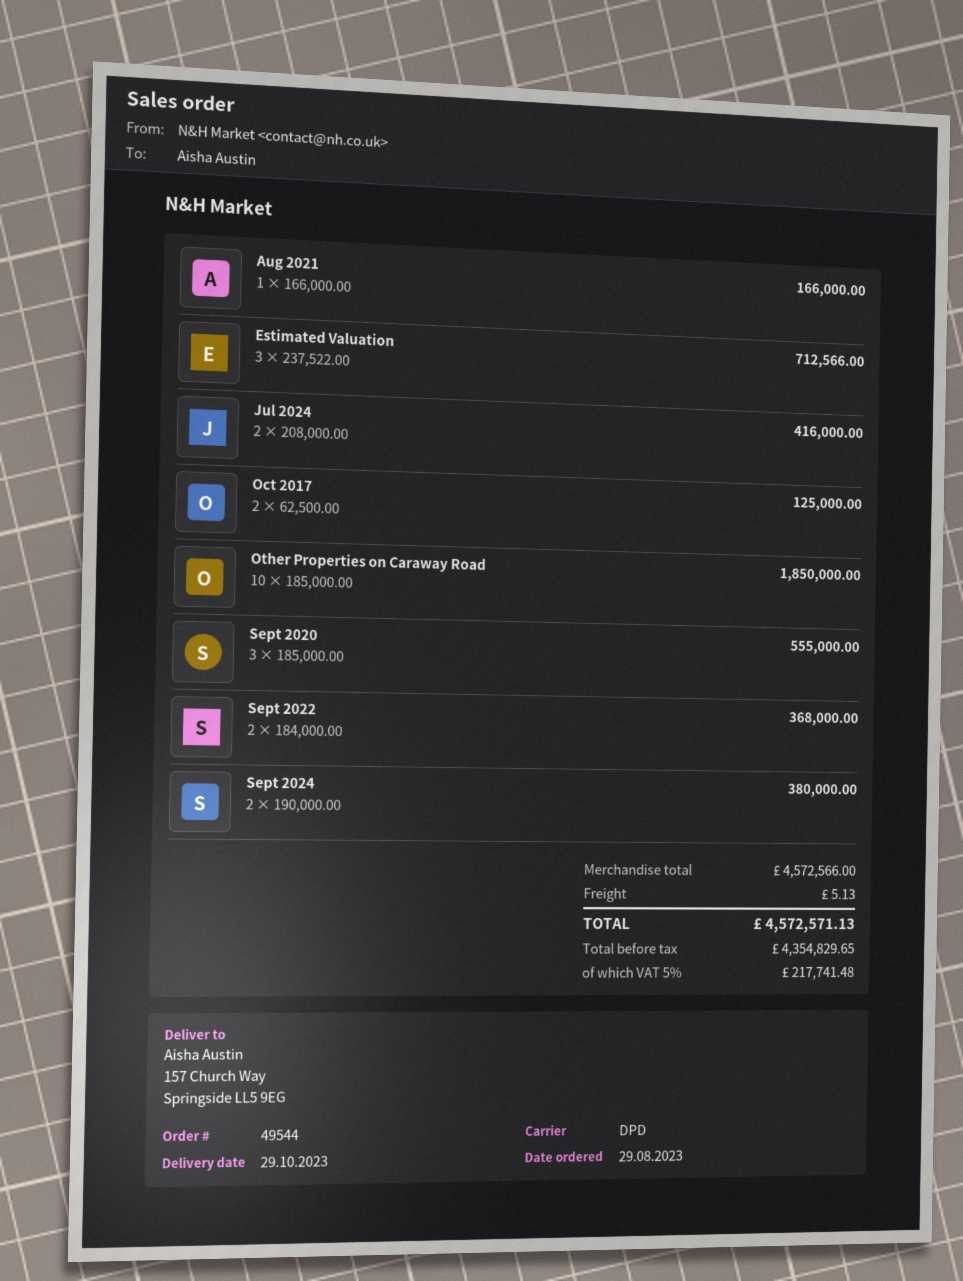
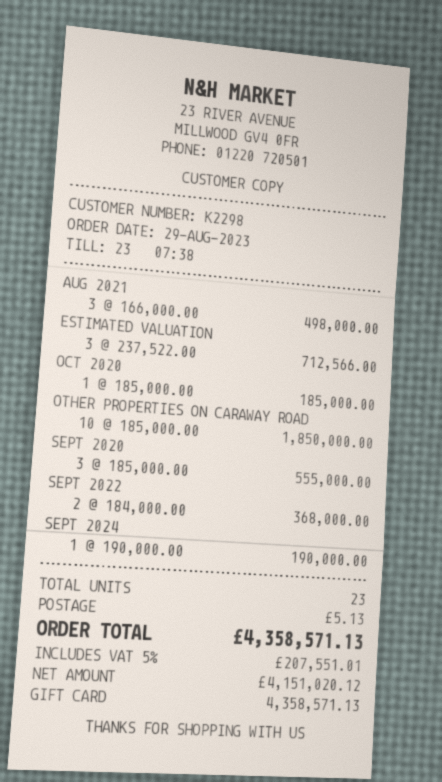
Aug 2021: 1 x 166000.00 = 166000.00 -> 3 x 166000.00 = 498000.00
Jul 2024: 2 x 208000.00 = 416000.00 -> none
Oct 2017: 2 x 62500.00 = 125000.00 -> none
Sept 2024: 2 x 190000.00 = 380000.00 -> 1 x 190000.00 = 190000.00
OCT 2020: none -> 1 x 185000.00 = 185000.00
net: 4354829.65 -> 4151020.12
tax: 5% = 217741.48 -> 5% = 207551.01
total: 4572571.13 -> 4358571.13

